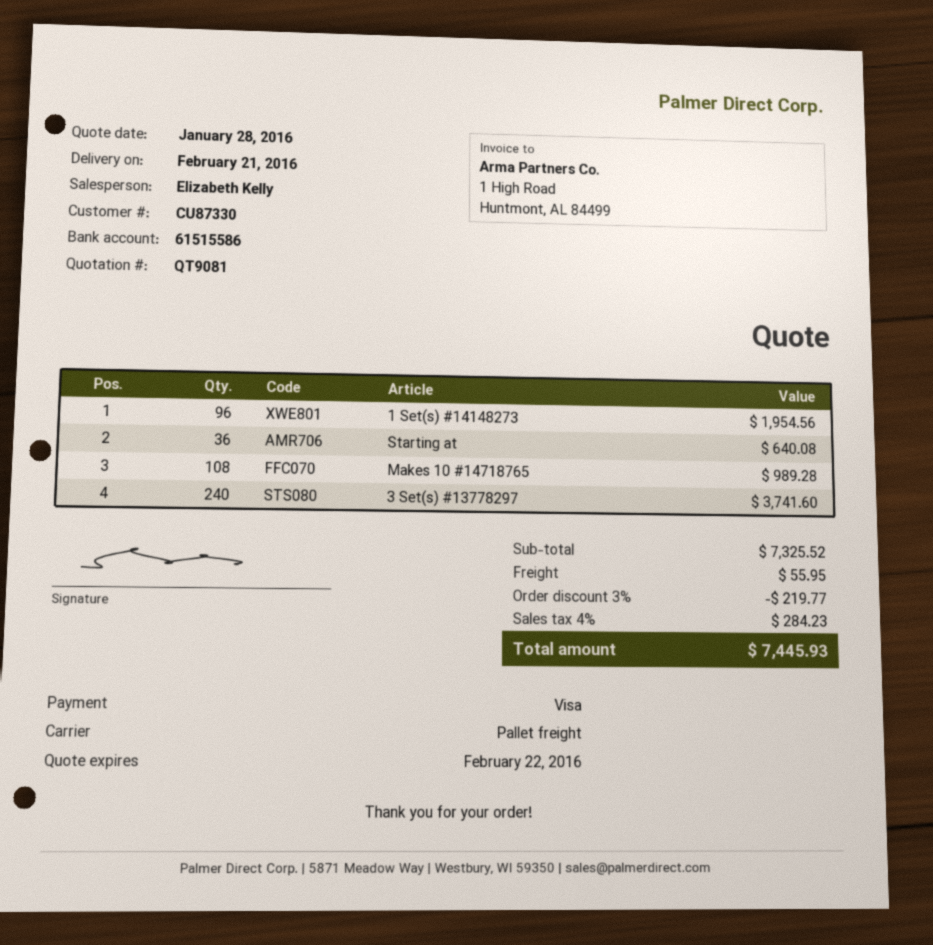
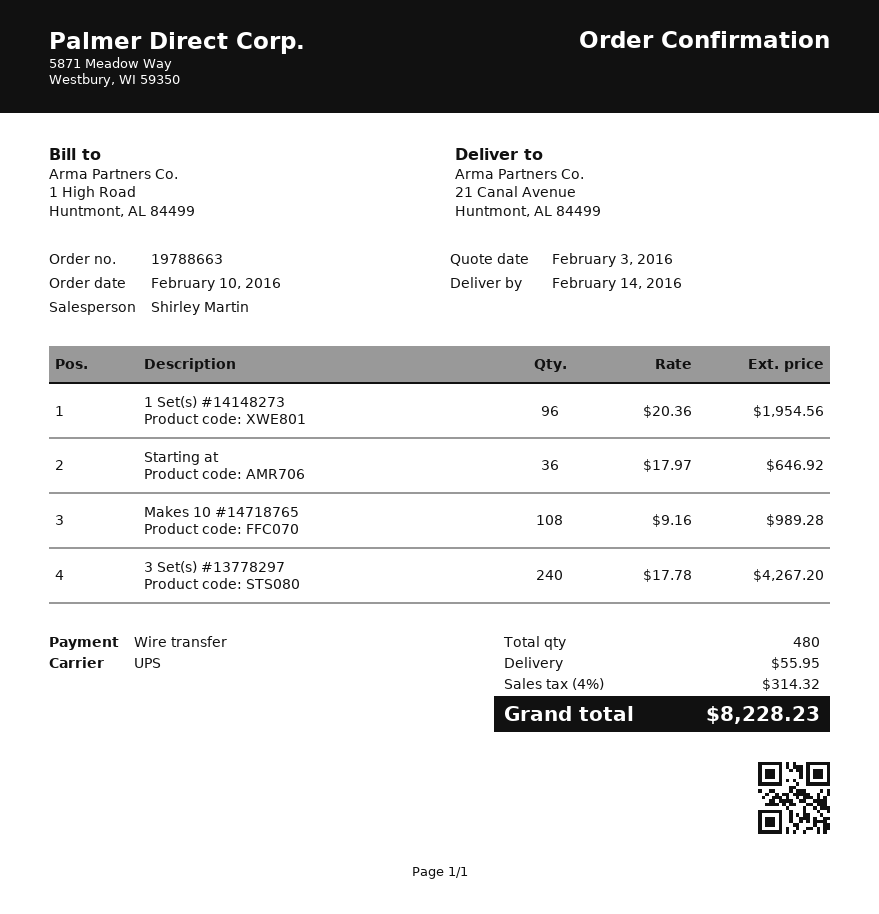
quote date: 2016-01-28 -> 2016-02-03
delivery date: 2016-02-21 -> 2016-02-14
sales rep: Elizabeth Kelly -> Shirley Martin
payment method: Visa -> bank transfer
shipping method: pallet freight -> UPS
Starting at: 36 for 640.08 -> 36 for 646.92
3 Set(s) #13778297: 240 for 3741.60 -> 240 for 4267.20
discount: 3% = 219.77 -> none
tax: 4% = 284.23 -> 4% = 314.32
total: 7445.93 -> 8228.23

